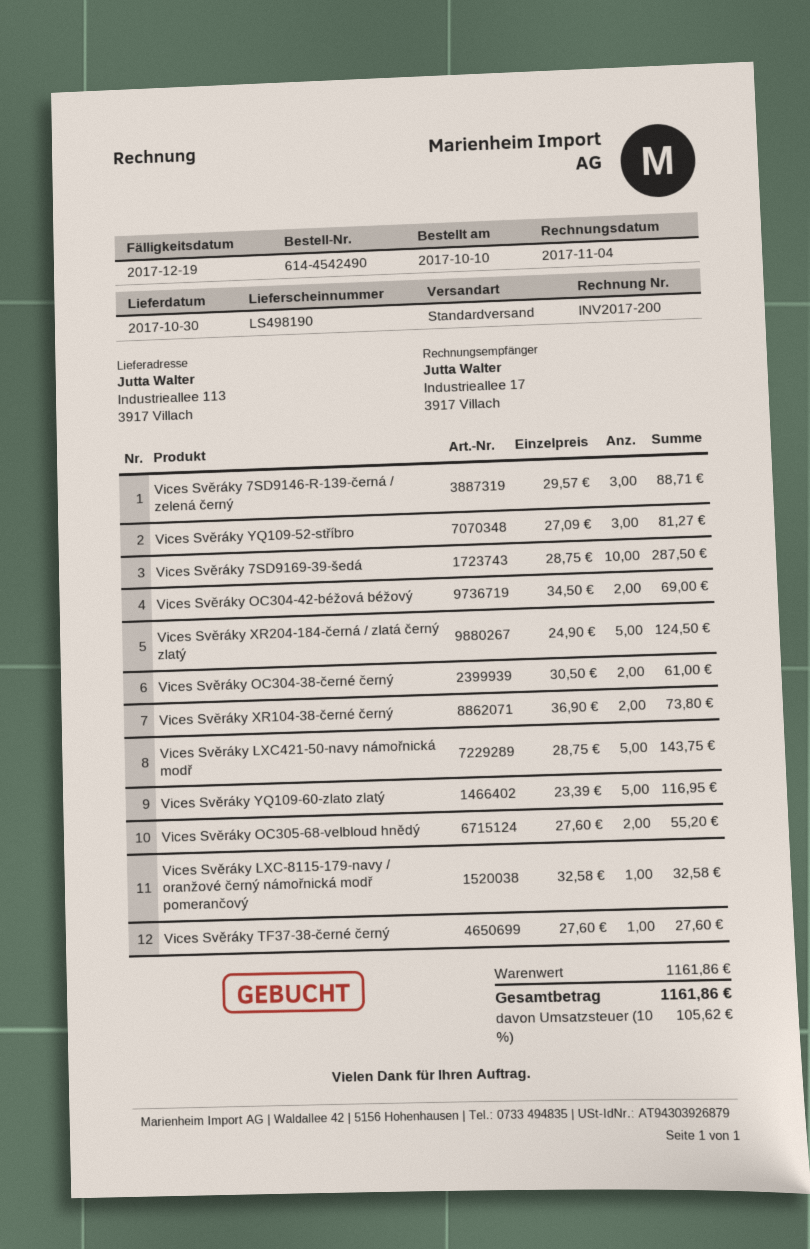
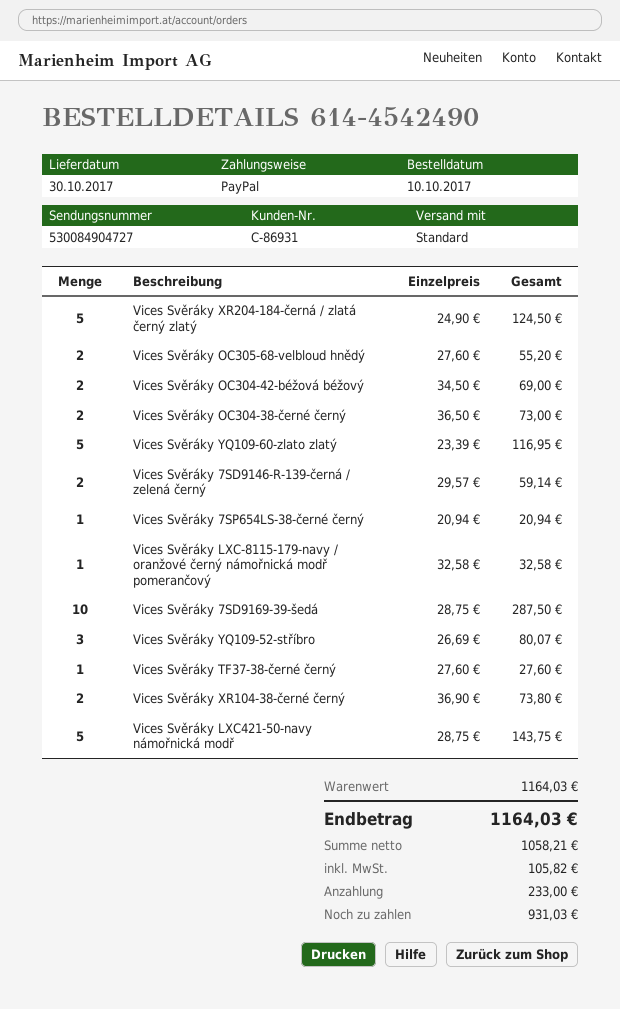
Vices Svěráky 7SD9146-R-139-černá / zelená černý: 3 x 29.57 = 88.71 -> 2 x 29.57 = 59.14
Vices Svěráky YQ109-52-stříbro: 3 x 27.09 = 81.27 -> 3 x 26.69 = 80.07
Vices Svěráky OC304-38-černé černý: 2 x 30.50 = 61.00 -> 2 x 36.50 = 73.00
Vices Svěráky 7SP654LS-38-černé černý: none -> 1 x 20.94 = 20.94
subtotal: 1161.86 -> 1164.03
tax: 105.62 -> 105.82
total: 1161.86 -> 1164.03

